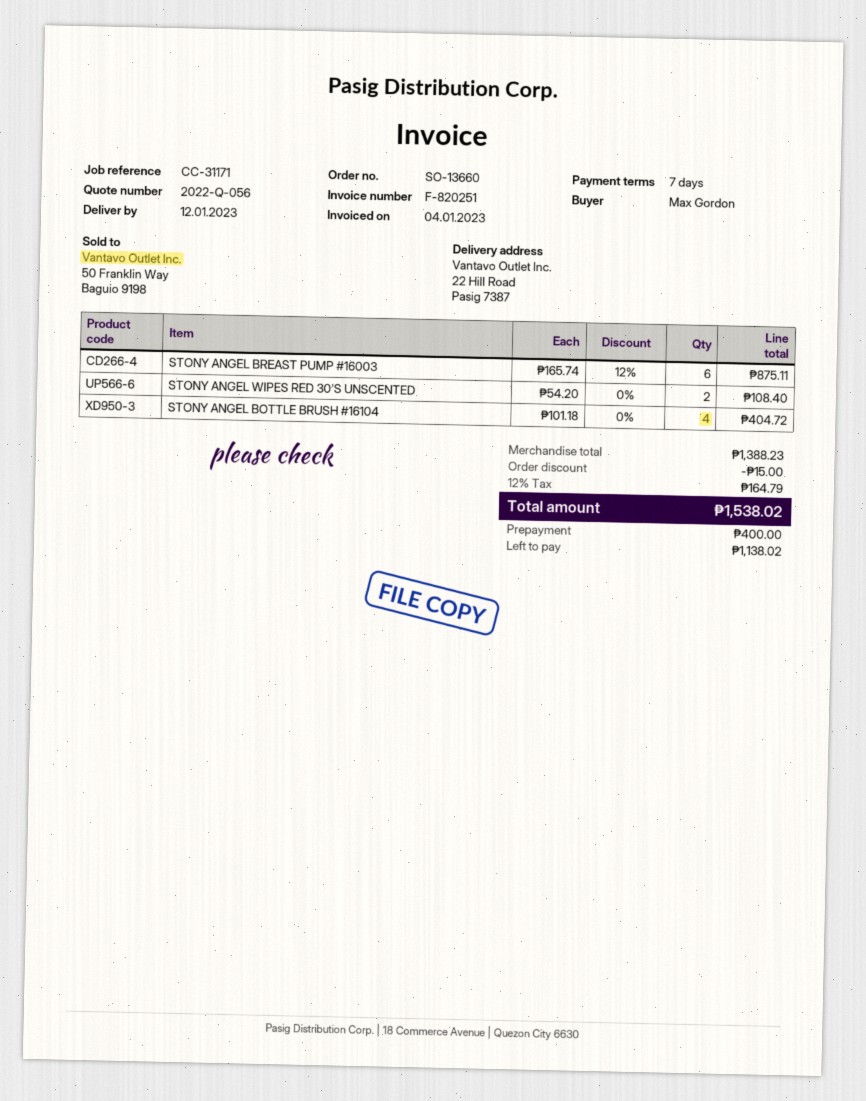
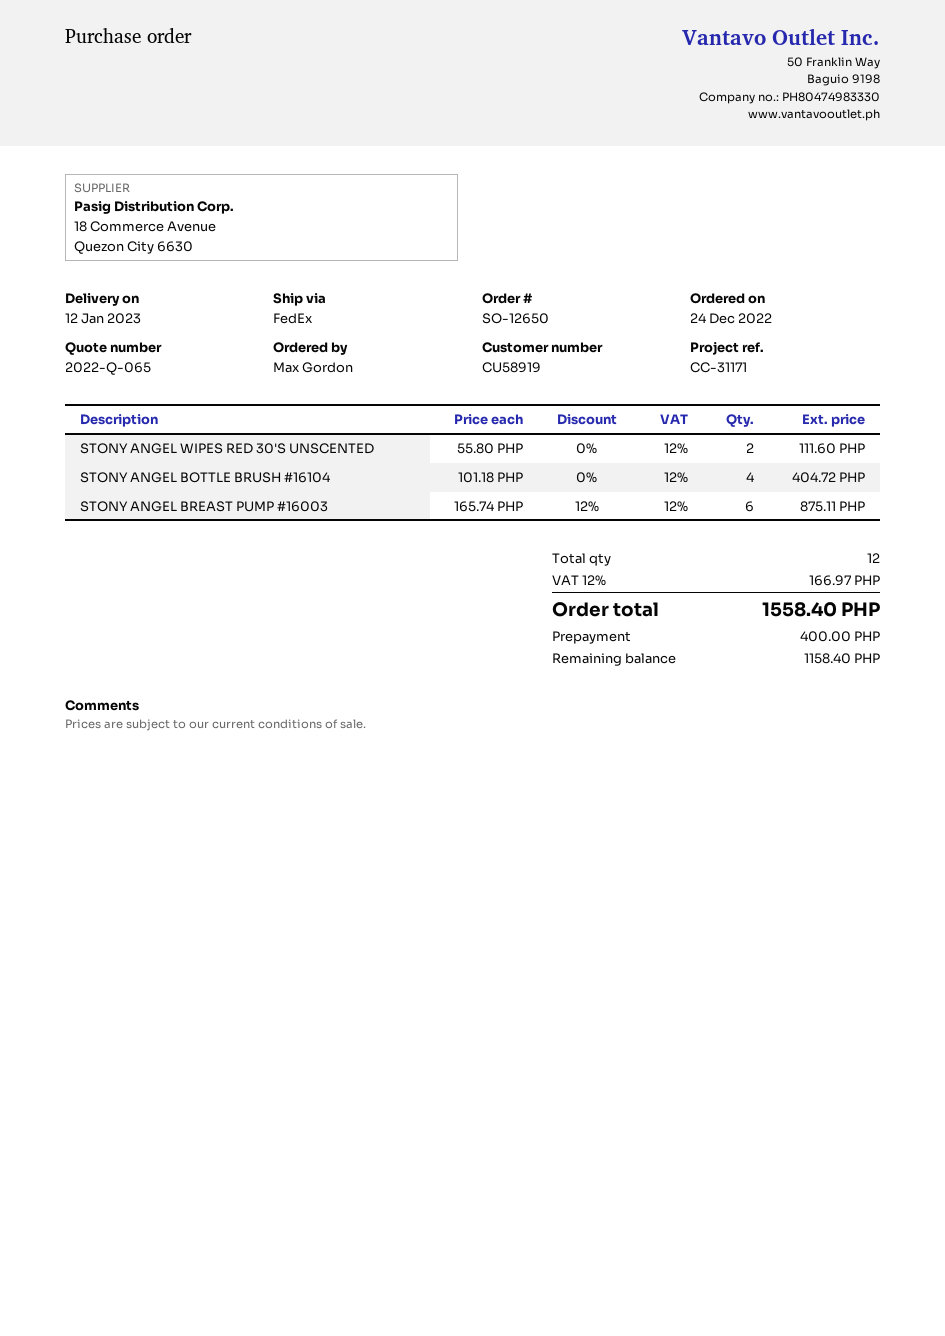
quote number: 2022-Q-056 -> 2022-Q-065
order number: SO-13660 -> SO-12650
STONY ANGEL WIPES RED 30'S UNSCENTED: 2 x 54.20 = 108.40 -> 2 x 55.80 = 111.60
discount: 15.00 -> none
tax: 12% = 164.79 -> 12% = 166.97
total: 1538.02 -> 1558.40
balance: 1138.02 -> 1158.40

